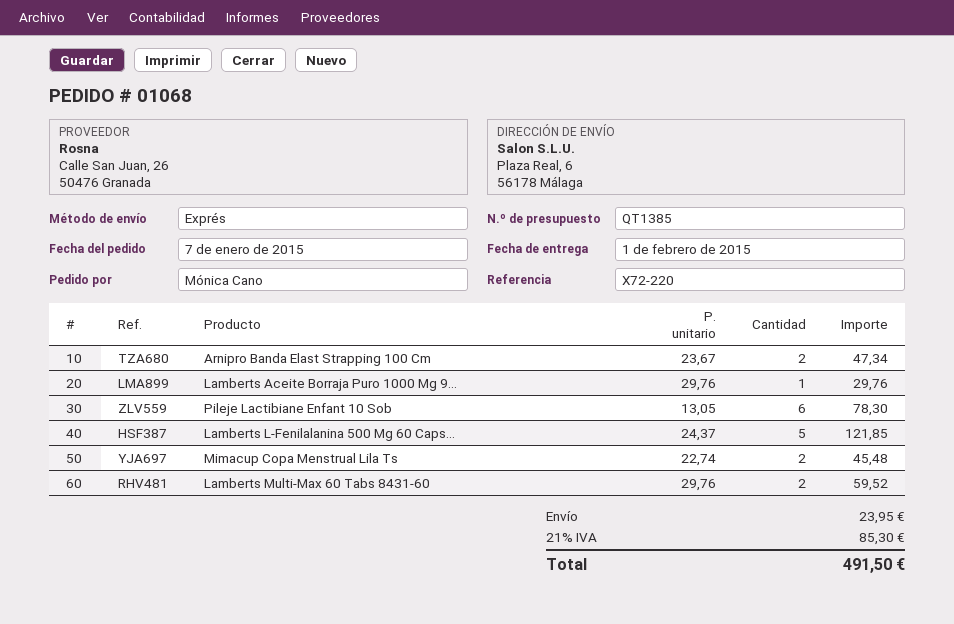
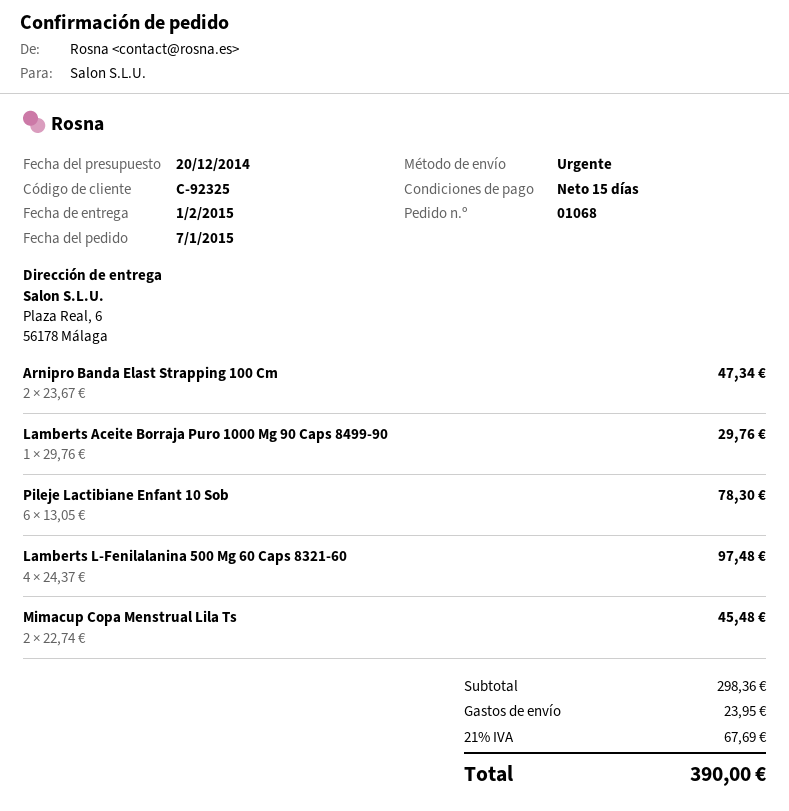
Lamberts L-Fenilalanina 500 Mg 60 Caps...: 5 x 24.37 = 121.85 -> 4 x 24.37 = 97.48
Lamberts Multi-Max 60 Tabs 8431-60: 2 x 29.76 = 59.52 -> none
tax: 21% = 85.30 -> 21% = 67.69
total: 491.50 -> 390.00

